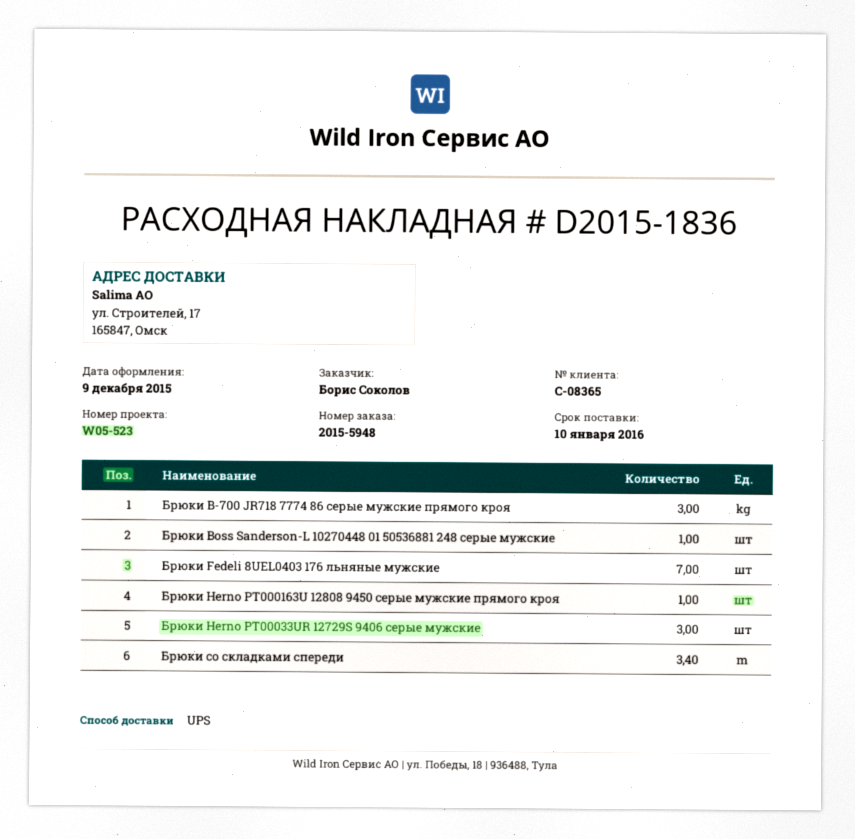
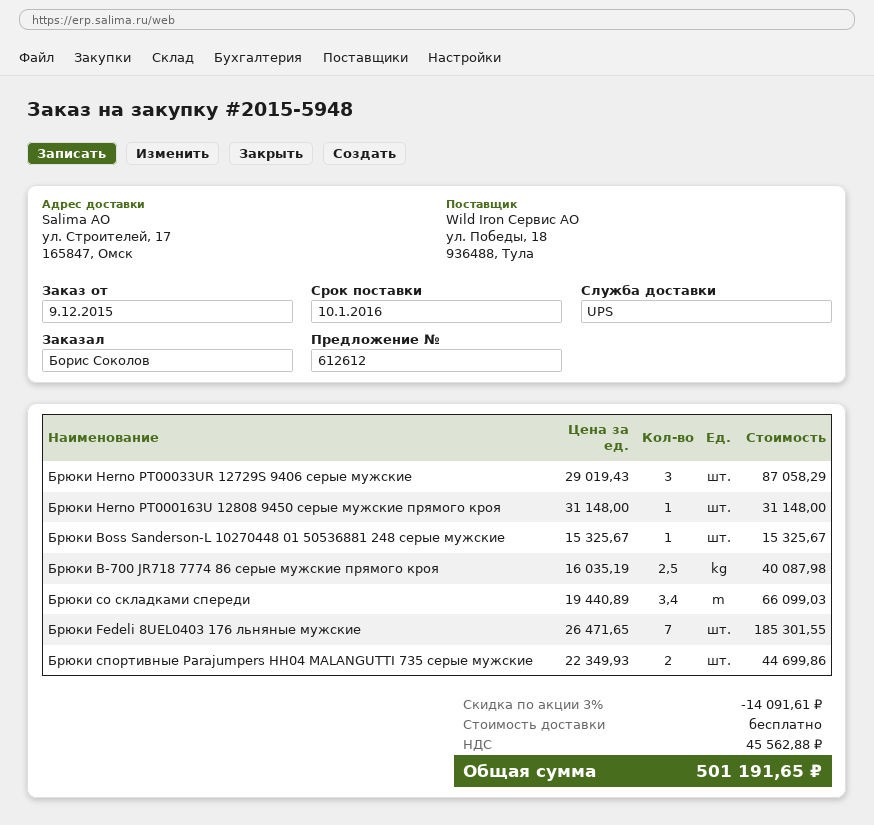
Брюки B-700 JR718 7774 86 серые мужские прямого кроя: 3 -> 2.5
Брюки спортивные Parajumpers HH04 MALANGUTTI 735 серые мужские: none -> 2

